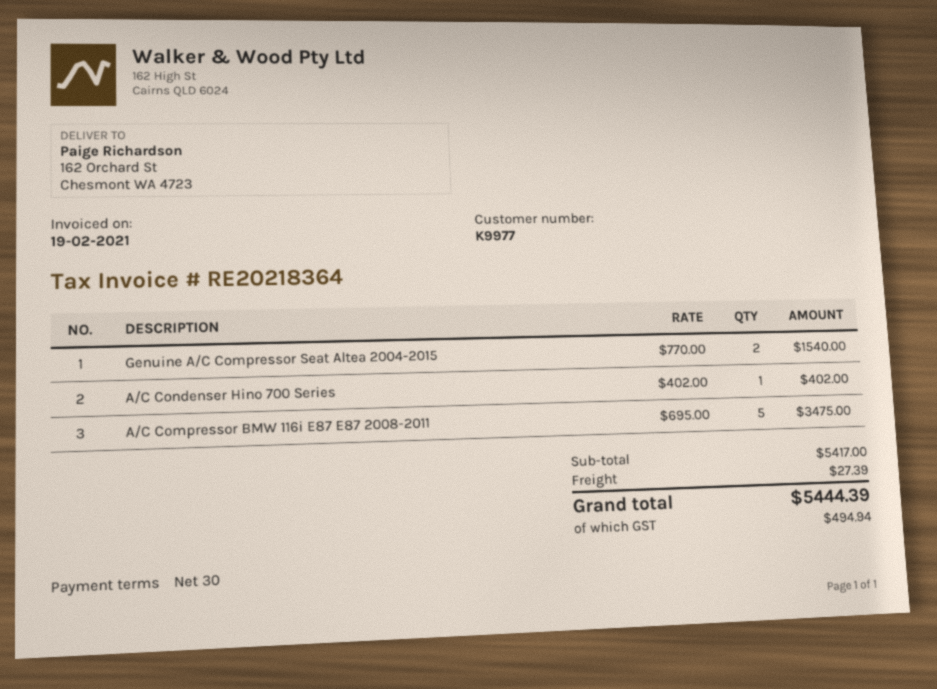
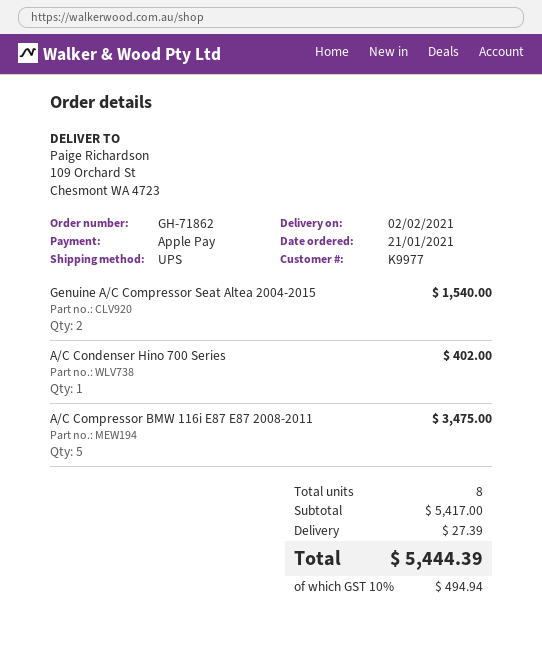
ship to: 162 Orchard St, Chesmont WA 4723 -> 109 Orchard St, Chesmont WA 4723

